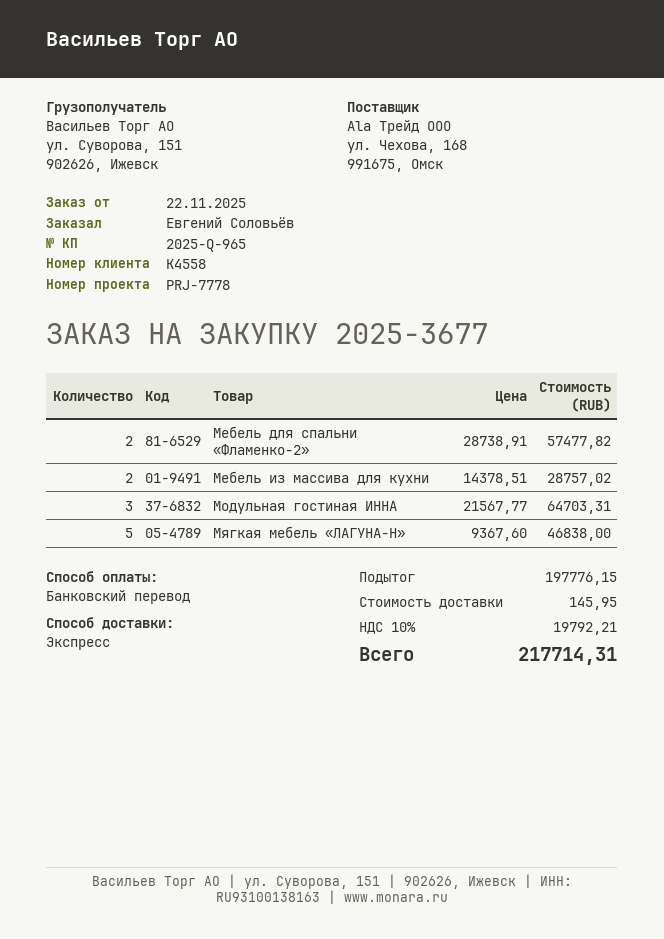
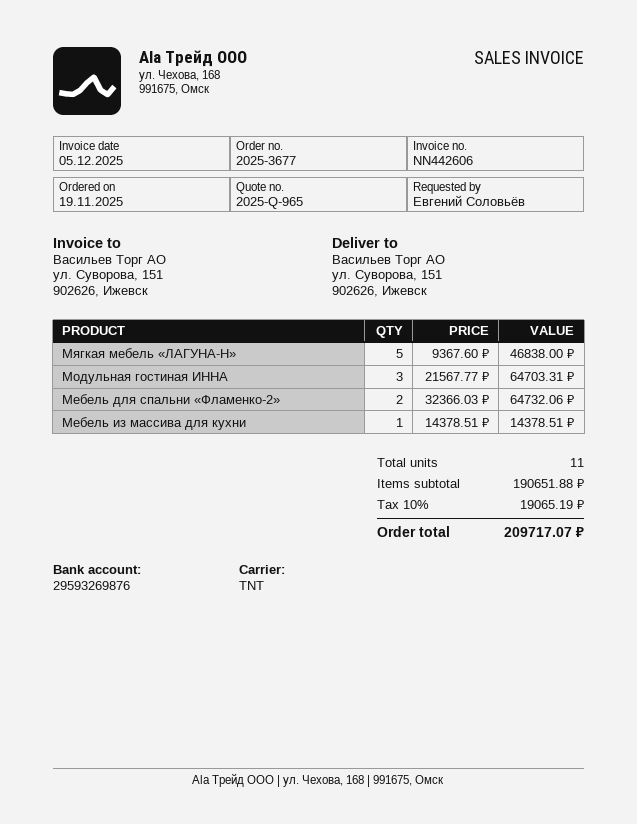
order date: 2025-11-22 -> 2025-11-19
shipping method: express -> TNT
Мебель для спальни «Фламенко-2»: 2 x 28738.91 = 57477.82 -> 2 x 32366.03 = 64732.06
Мебель из массива для кухни: 2 x 14378.51 = 28757.02 -> 1 x 14378.51 = 14378.51
subtotal: 197776.15 -> 190651.88
shipping: 145.95 -> none
tax: 10% = 19792.21 -> 10% = 19065.19
total: 217714.31 -> 209717.07

